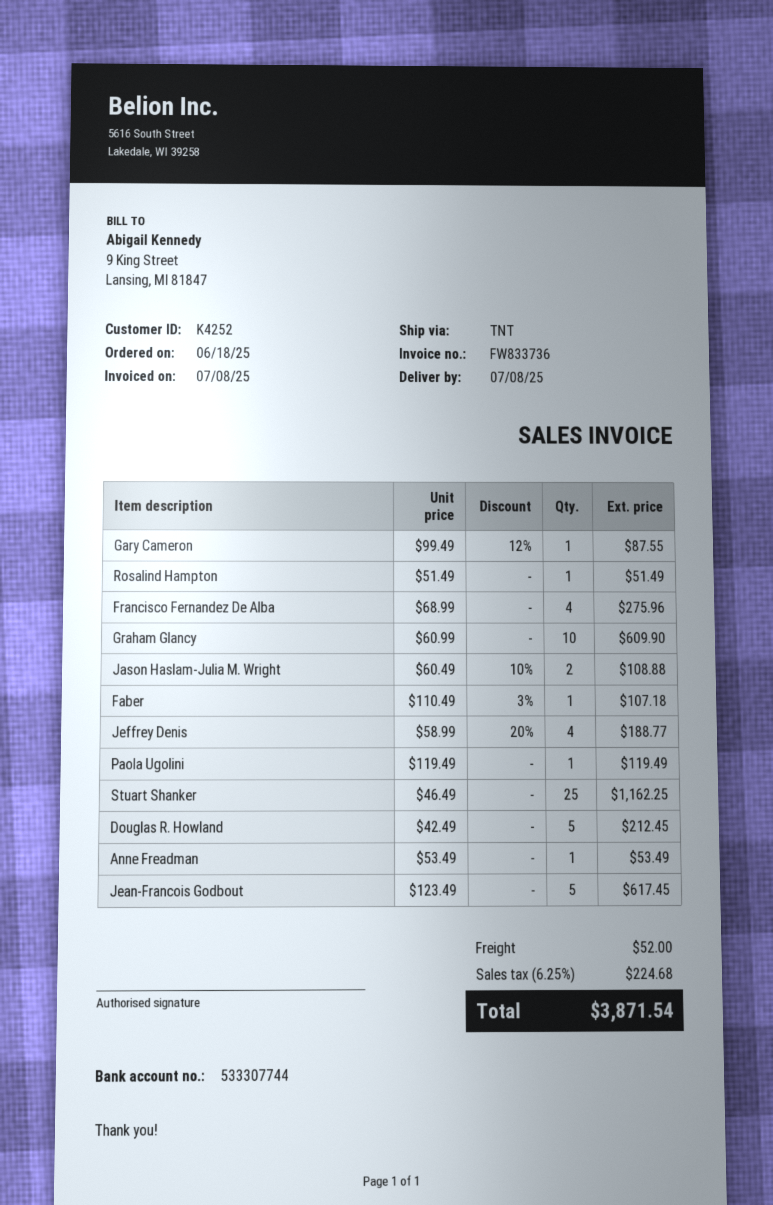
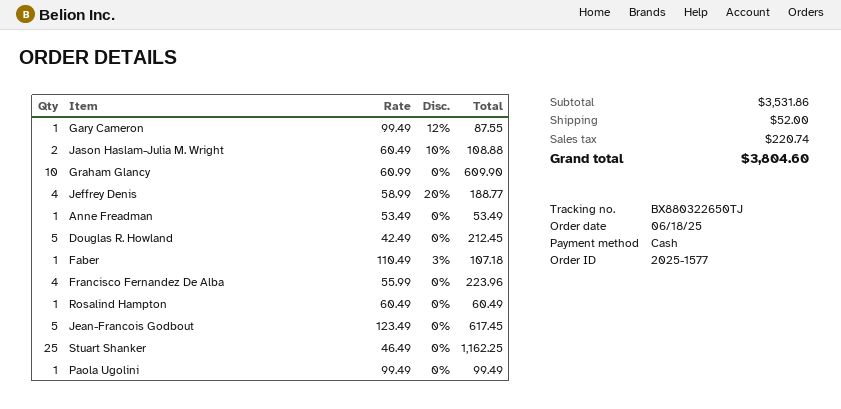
Rosalind Hampton: 1 x 51.49 = 51.49 -> 1 x 60.49 = 60.49
Francisco Fernandez De Alba: 4 x 68.99 = 275.96 -> 4 x 55.99 = 223.96
Paola Ugolini: 1 x 119.49 = 119.49 -> 1 x 99.49 = 99.49
tax: 224.68 -> 220.74
total: 3871.54 -> 3804.60

